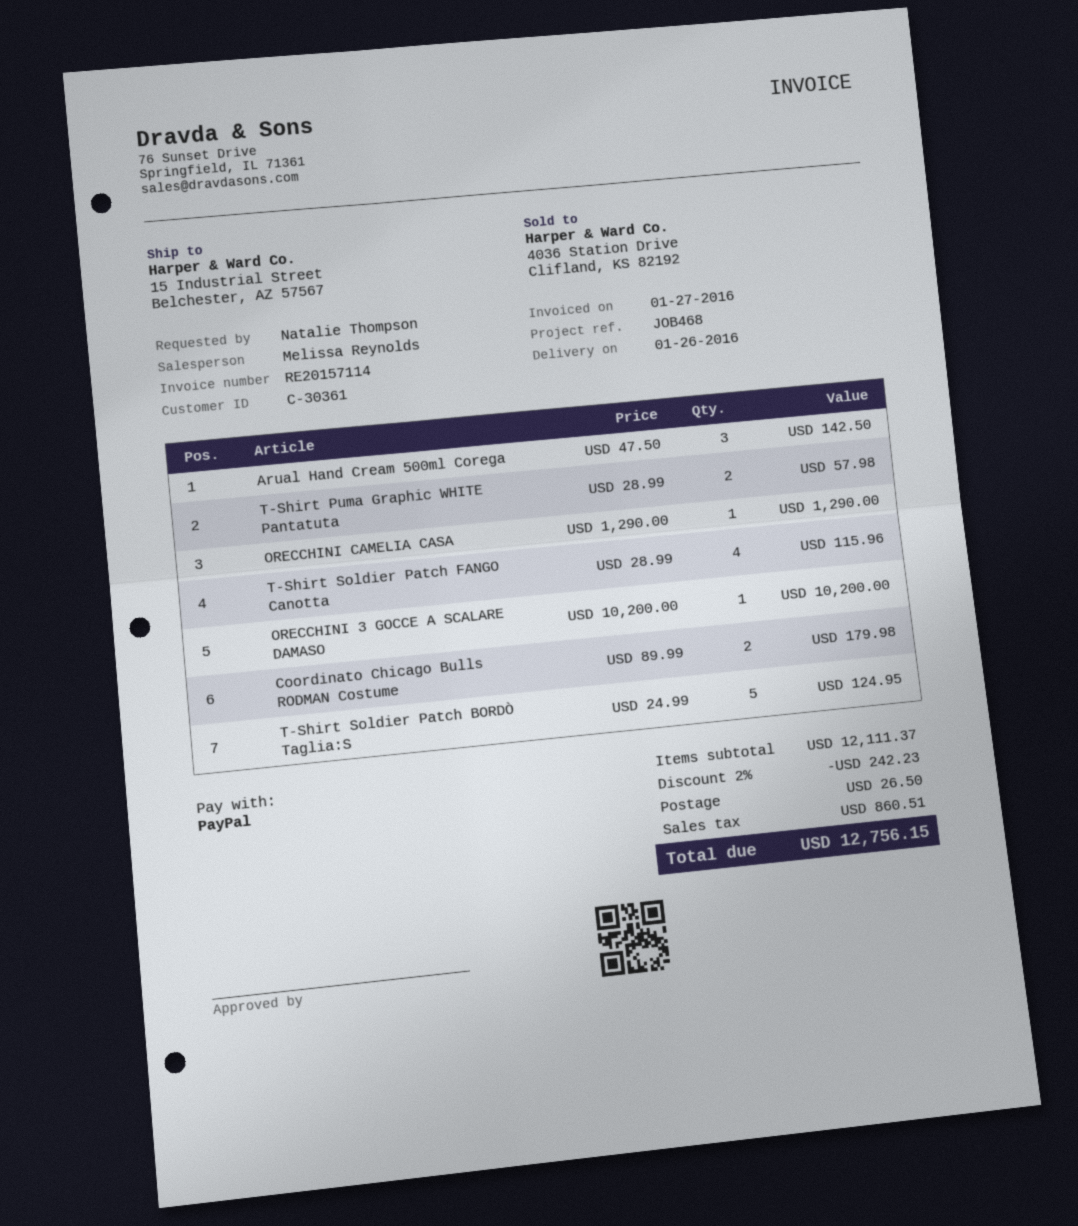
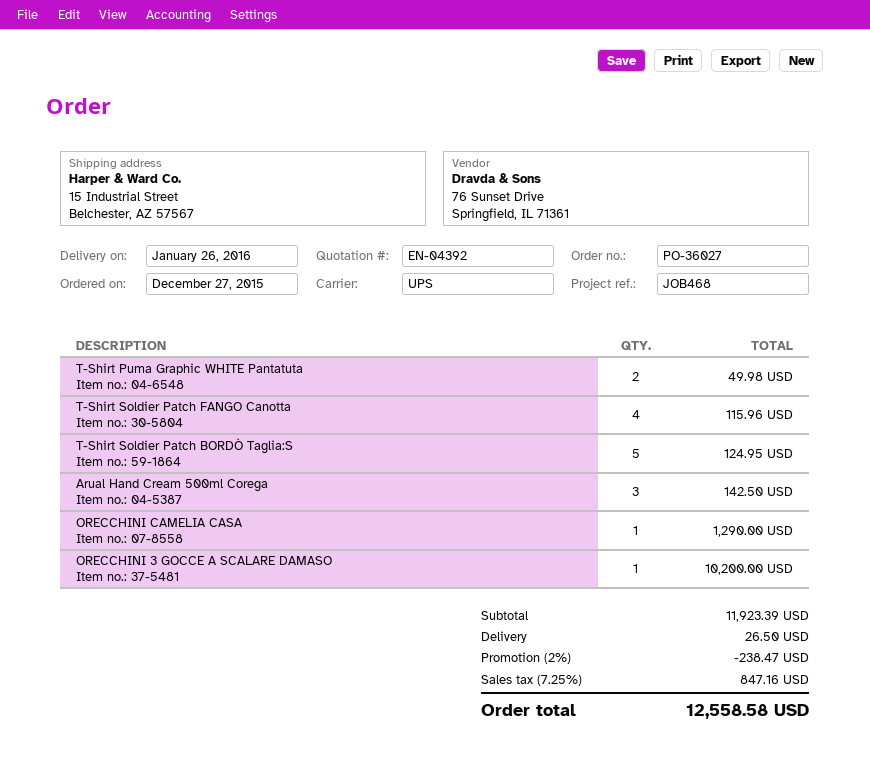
T-Shirt Puma Graphic WHITE Pantatuta: 2 for 57.98 -> 2 for 49.98
Coordinato Chicago Bulls RODMAN Costume: 2 for 179.98 -> none
subtotal: 12111.37 -> 11923.39
discount: 2% = 242.23 -> 2% = 238.47
tax: 860.51 -> 847.16
total: 12756.15 -> 12558.58

